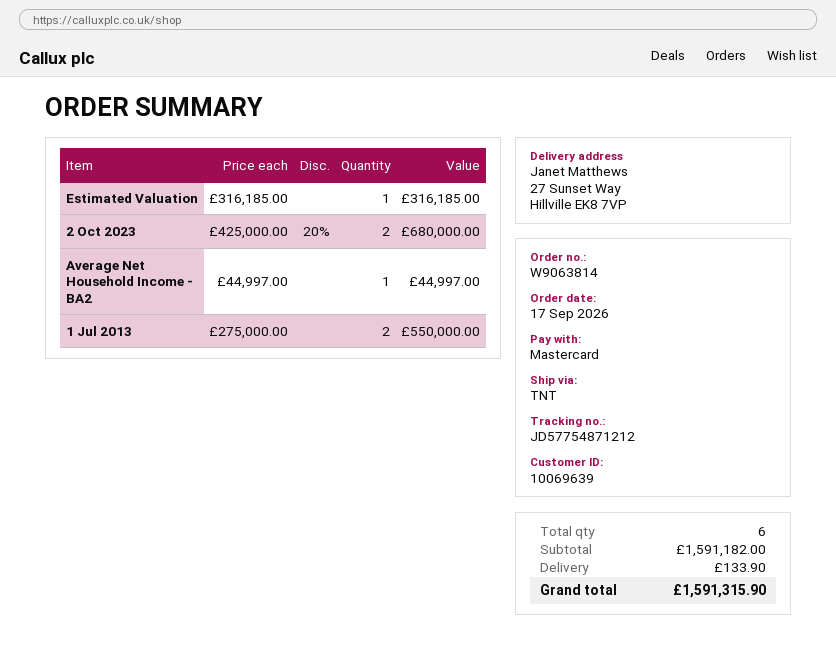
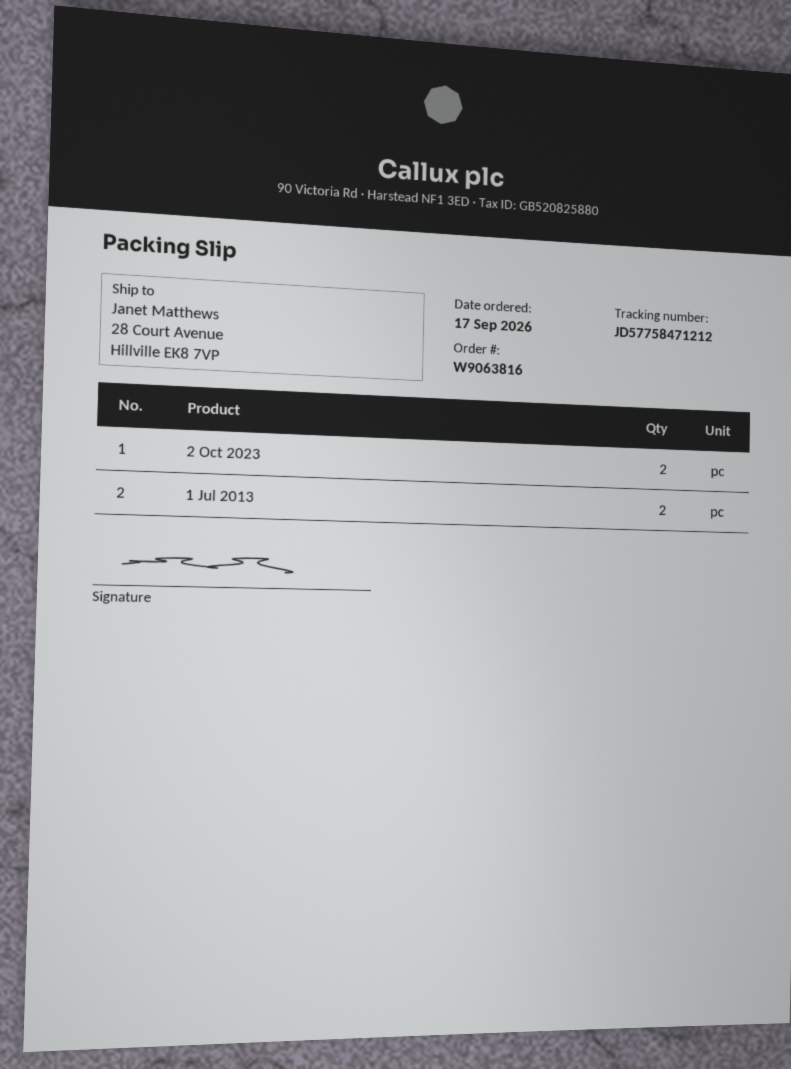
order number: W9063814 -> W9063816
tracking number: JD57754871212 -> JD57758471212
ship to: 27 Sunset Way, Hillville EK8 7VP -> 28 Court Avenue, Hillville EK8 7VP
Estimated Valuation: 1 -> none
Average Net Household Income - BA2: 1 -> none

